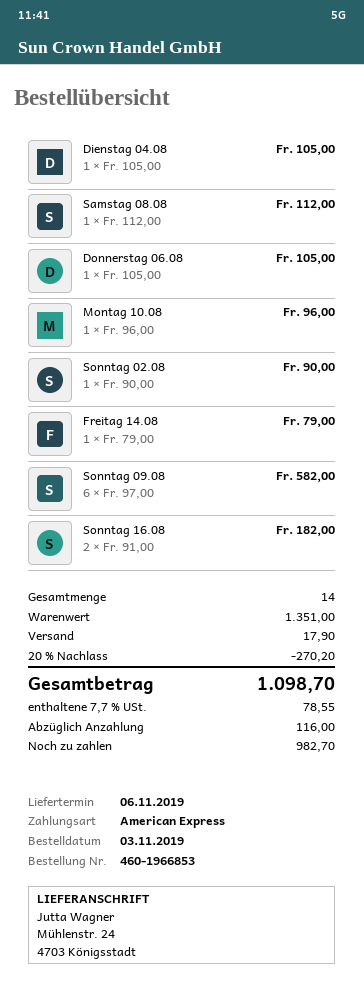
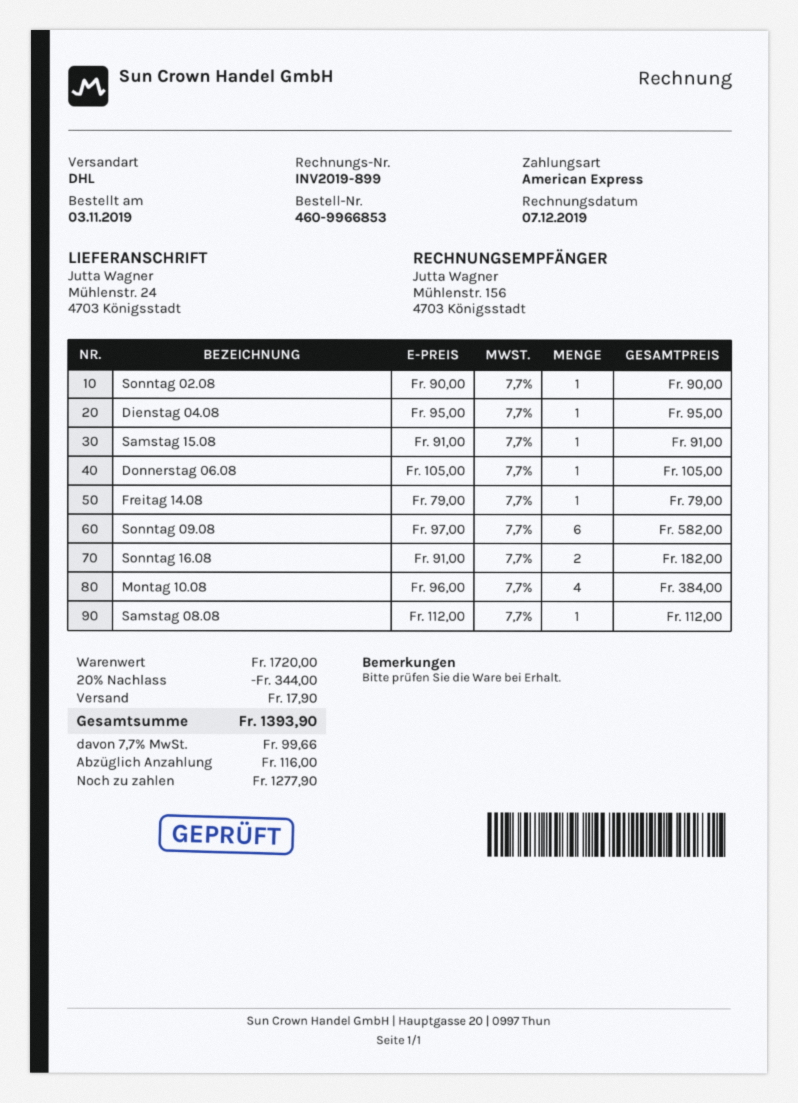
order number: 460-1966853 -> 460-9966853
Dienstag 04.08: 1 x 105.00 = 105.00 -> 1 x 95.00 = 95.00
Montag 10.08: 1 x 96.00 = 96.00 -> 4 x 96.00 = 384.00
Samstag 15.08: none -> 1 x 91.00 = 91.00
subtotal: 1351.00 -> 1720.00
discount: 20% = 270.20 -> 20% = 344.00
tax: 7.7% = 78.55 -> 7.7% = 99.66
total: 1098.70 -> 1393.90
balance: 982.70 -> 1277.90

